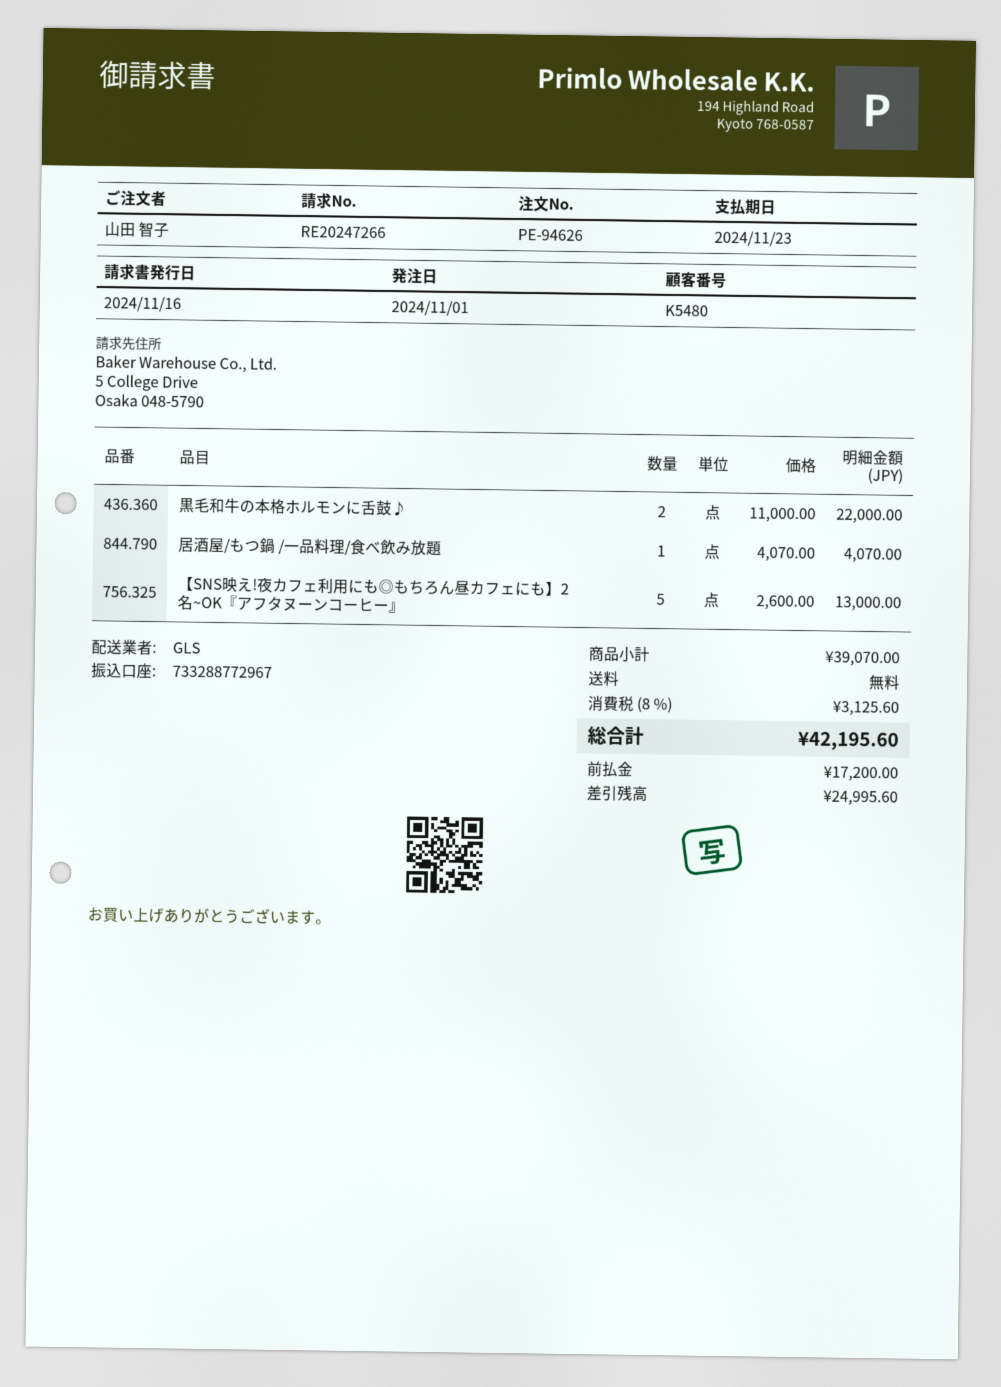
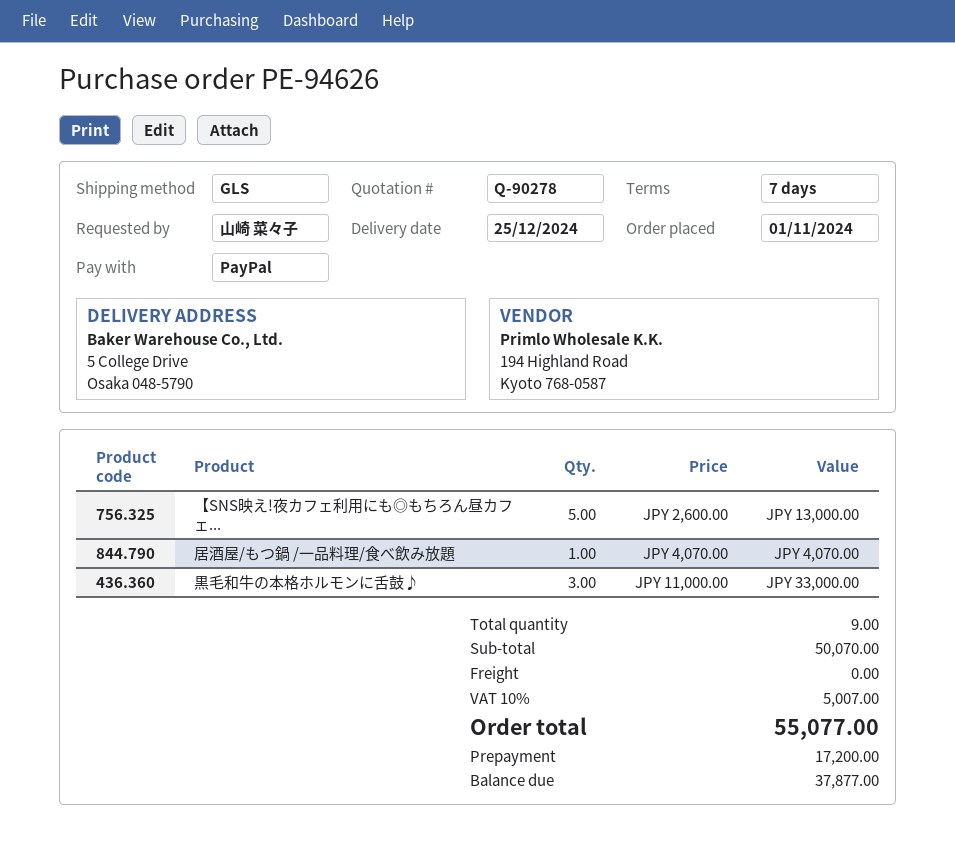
ordered by: 山田 智子 -> 山崎 菜々子
黒毛和牛の本格ホルモンに舌鼓♪: 2 x 11000.00 = 22000.00 -> 3 x 11000.00 = 33000.00
subtotal: 39070.00 -> 50070.00
tax: 8% = 3125.60 -> 10% = 5007.00
total: 42195.60 -> 55077.00
balance: 24995.60 -> 37877.00

